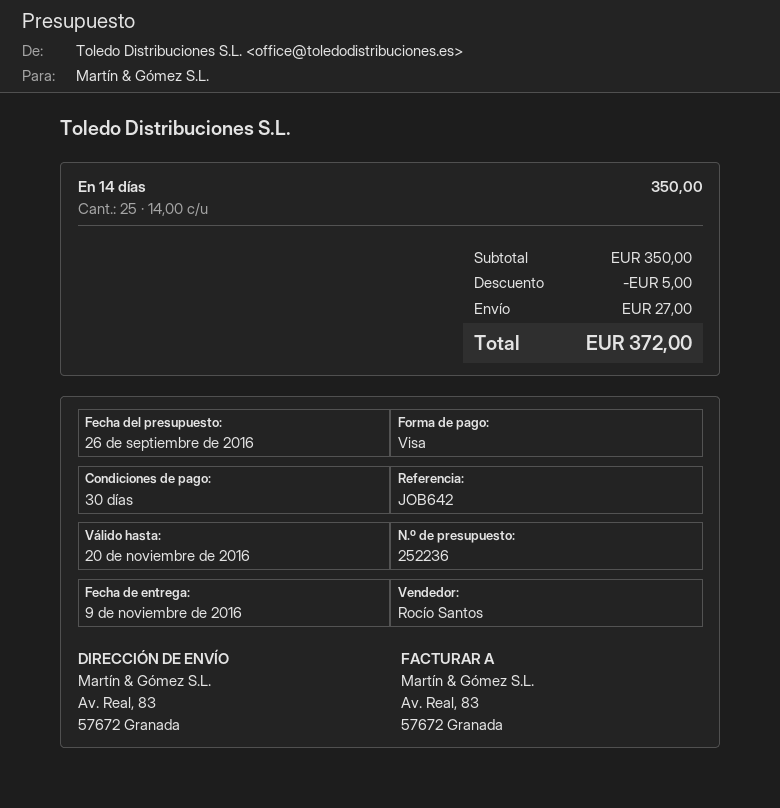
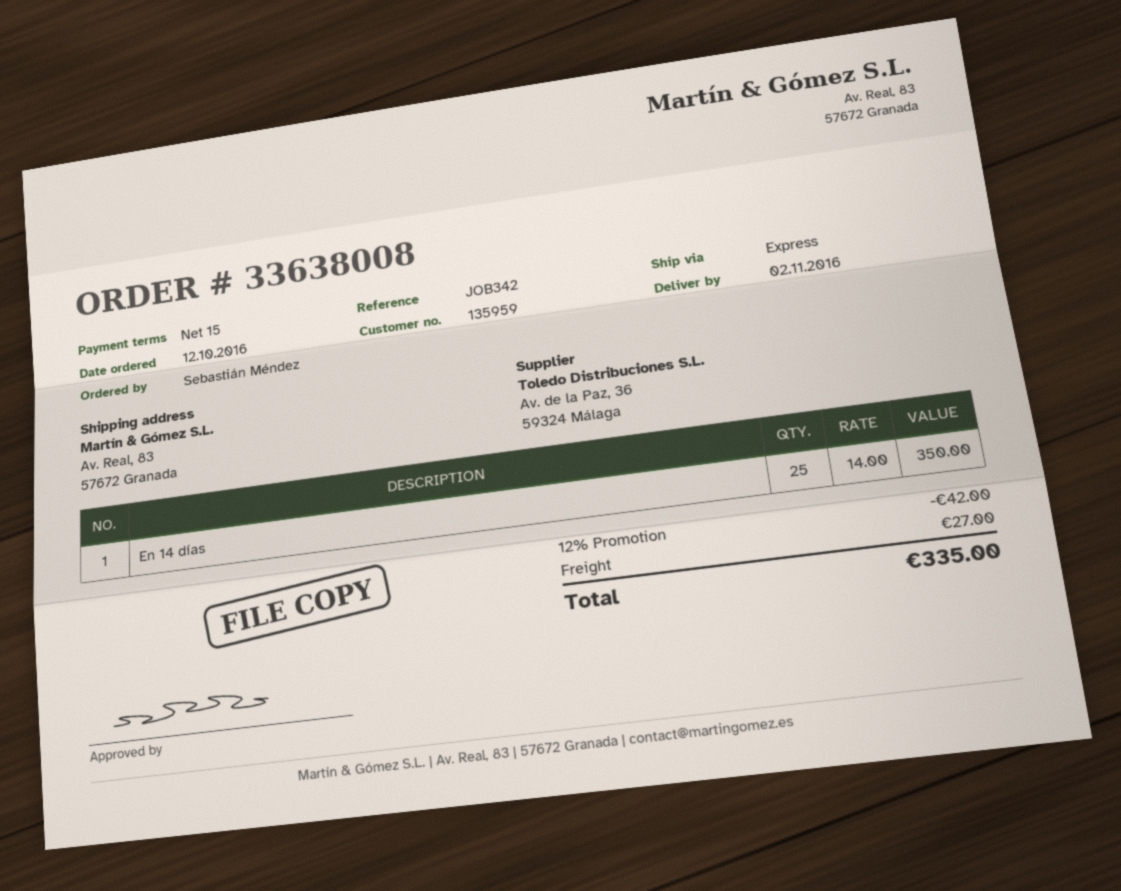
delivery date: 2016-11-09 -> 2016-11-02
payment terms: 30 days -> 15 days
reference: JOB642 -> JOB342
discount: 5.00 -> 42.00
total: 372.00 -> 335.00

